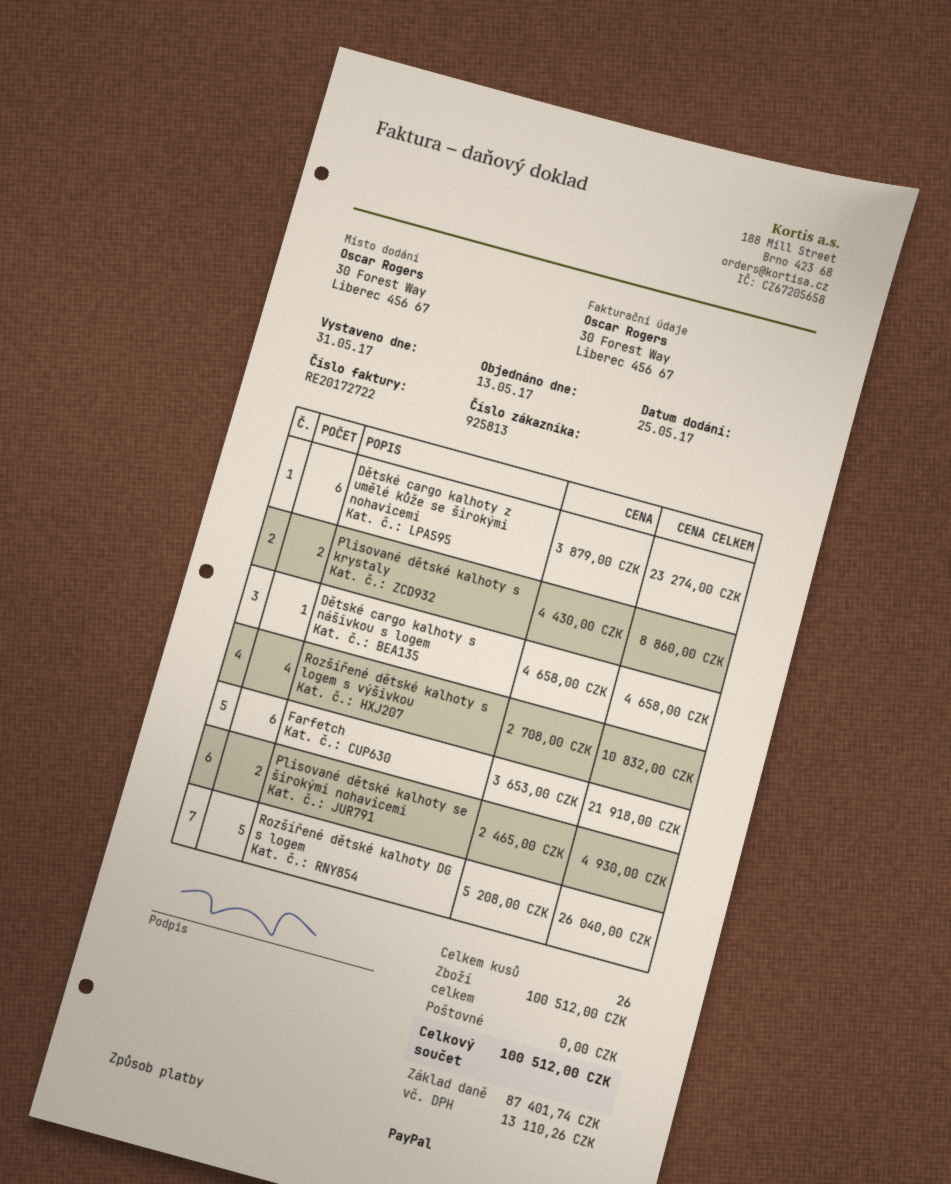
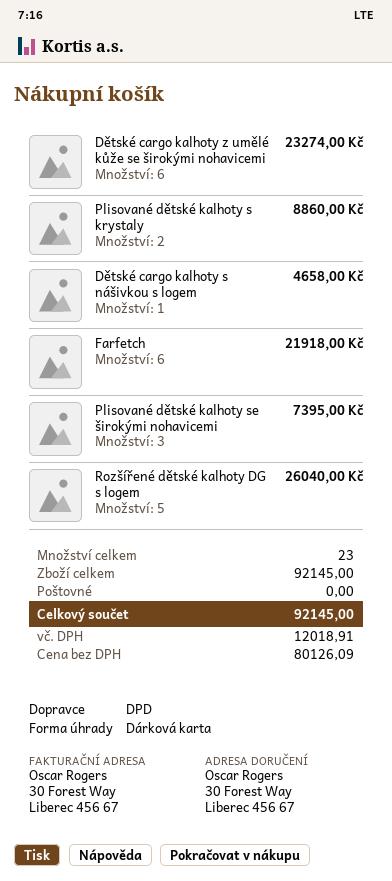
payment method: PayPal -> gift card
Rozšířené dětské kalhoty s logem s výšivkou: 4 for 10832.00 -> none
Plisované dětské kalhoty se širokými nohavicemi: 2 for 4930.00 -> 3 for 7395.00
total quantity: 26 -> 23
subtotal: 100512.00 -> 92145.00
net: 87401.74 -> 80126.09
tax: 13110.26 -> 12018.91
total: 100512.00 -> 92145.00

